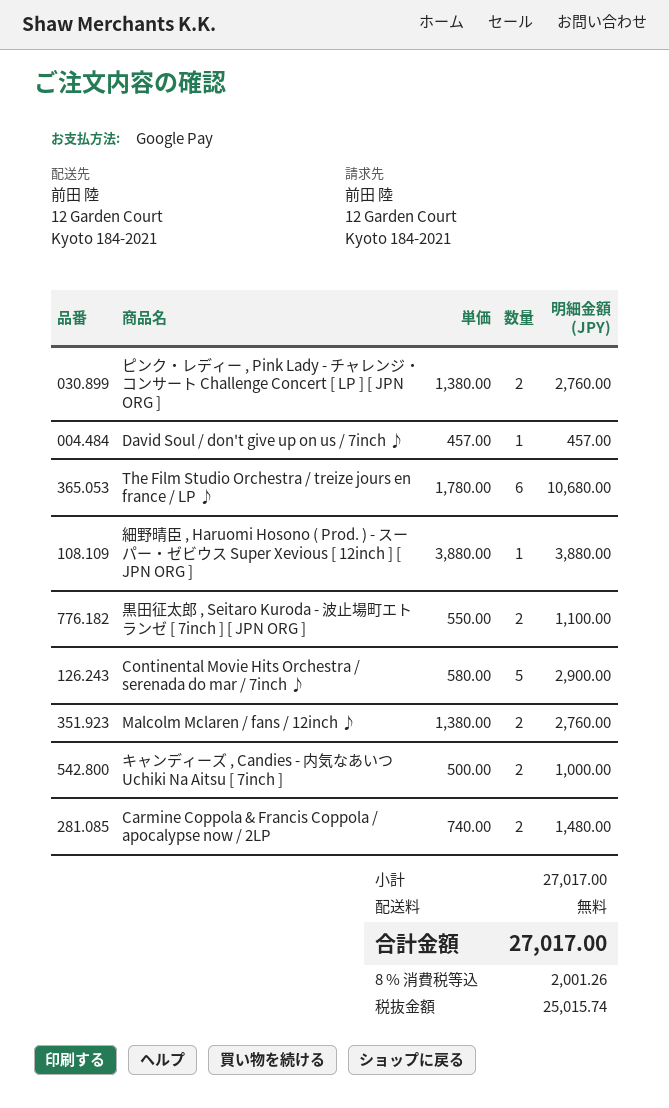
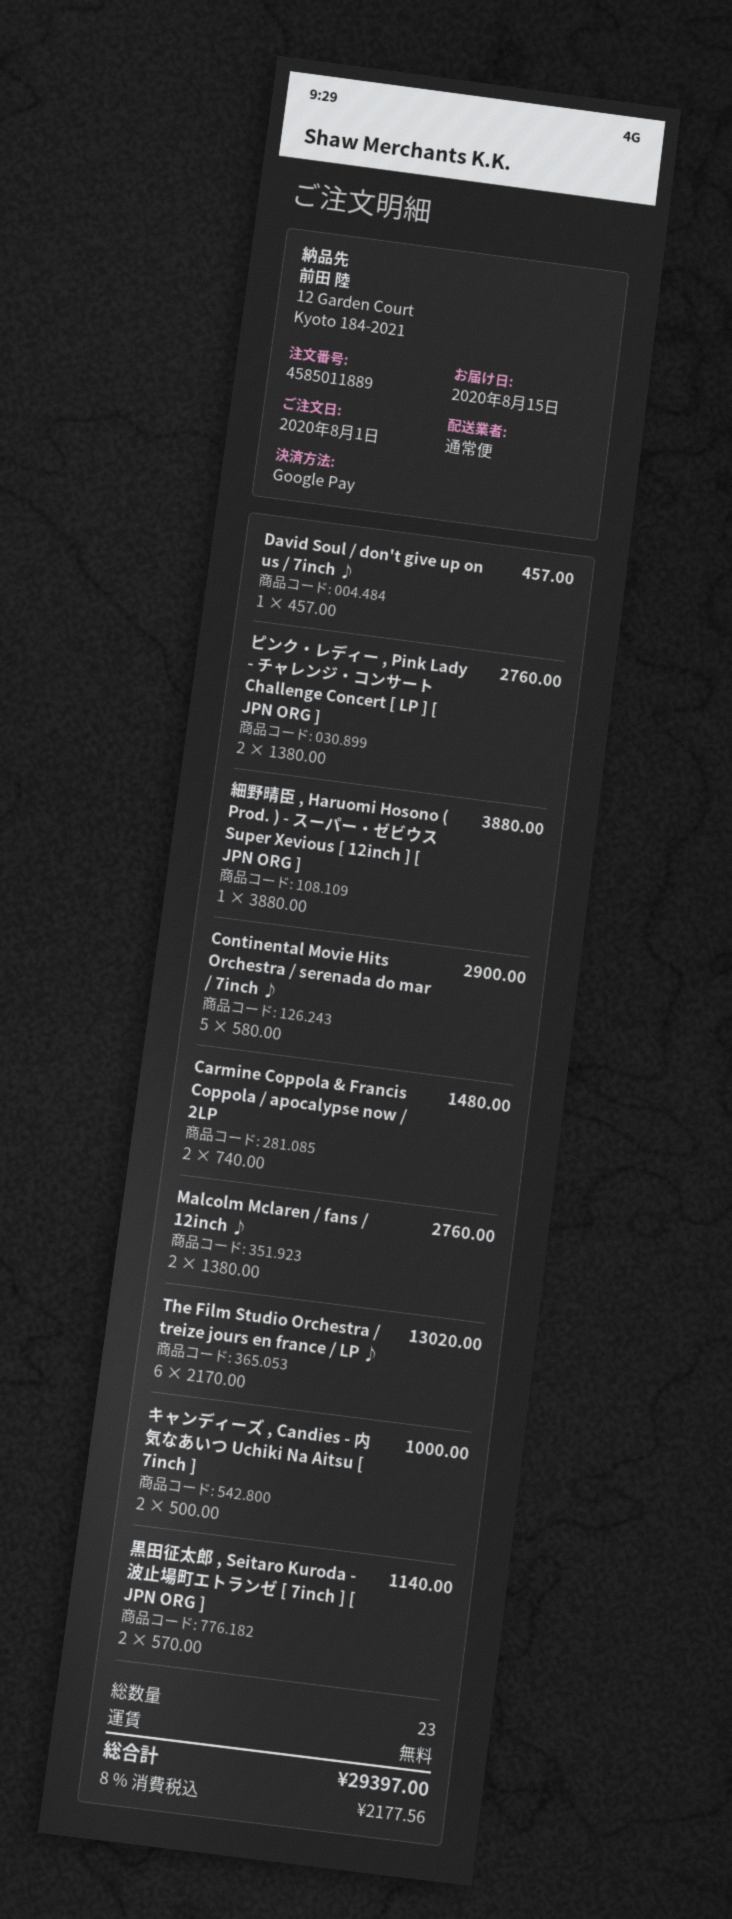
The Film Studio Orchestra / treize jours en france / LP ♪: 6 x 1780.00 = 10680.00 -> 6 x 2170.00 = 13020.00
黒田征太郎 , Seitaro Kuroda - 波止場町エトランゼ [ 7inch ] [ JPN ORG ]: 2 x 550.00 = 1100.00 -> 2 x 570.00 = 1140.00
tax: 8% = 2001.26 -> 8% = 2177.56
total: 27017.00 -> 29397.00

